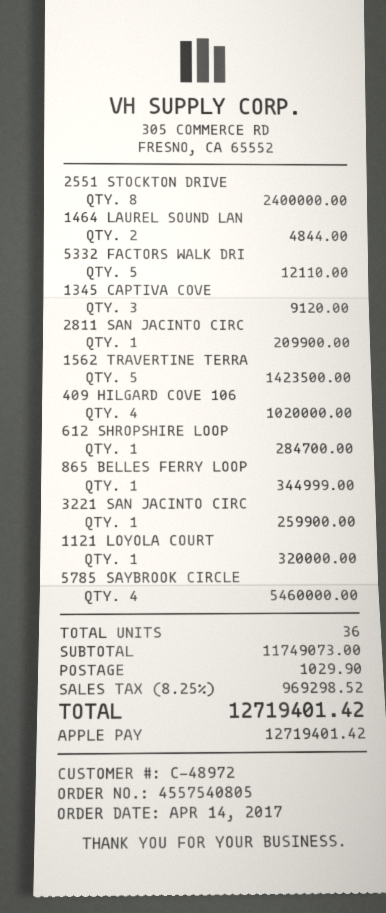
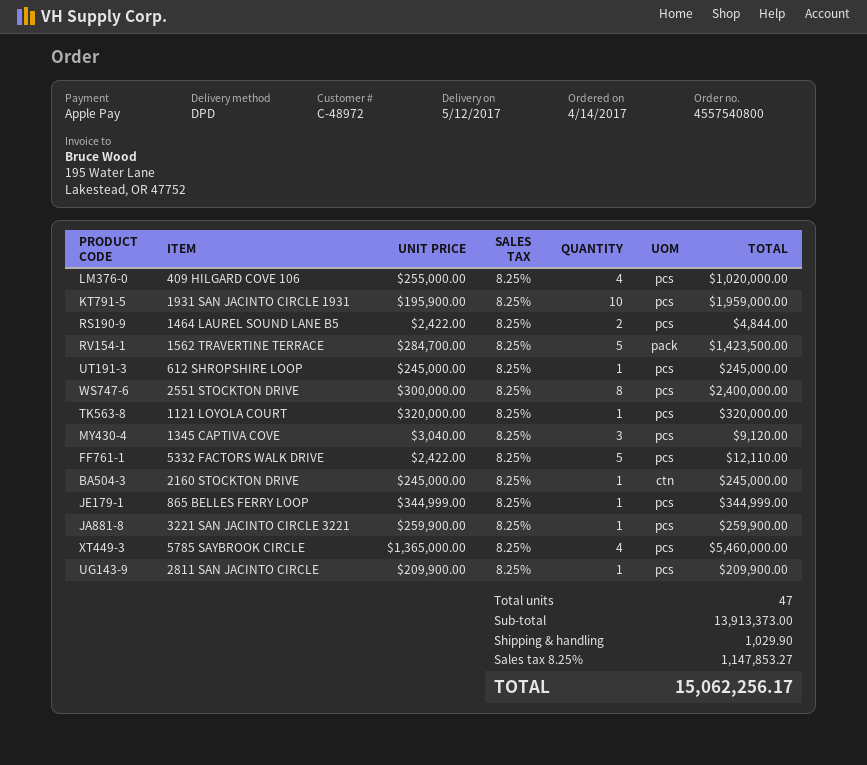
order number: 4557540805 -> 4557540800
612 SHROPSHIRE LOOP: 1 for 284700.00 -> 1 for 245000.00
1931 SAN JACINTO CIRCLE 1931: none -> 10 for 1959000.00
2160 STOCKTON DRIVE: none -> 1 for 245000.00
total quantity: 36 -> 47
subtotal: 11749073.00 -> 13913373.00
tax: 8.25% = 969298.52 -> 8.25% = 1147853.27
total: 12719401.42 -> 15062256.17

